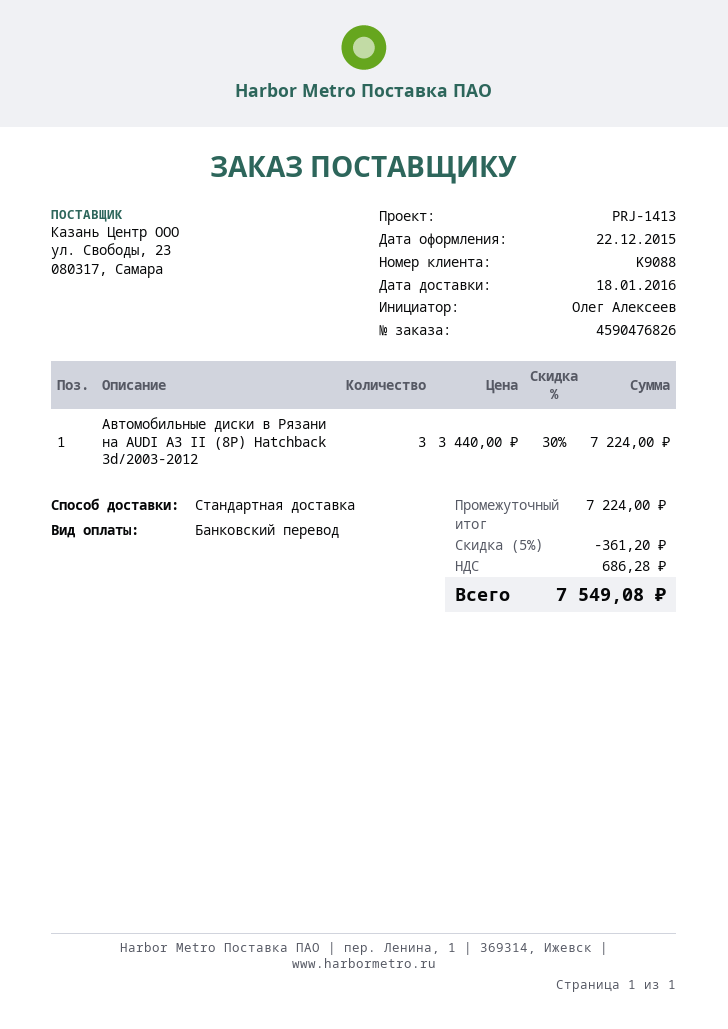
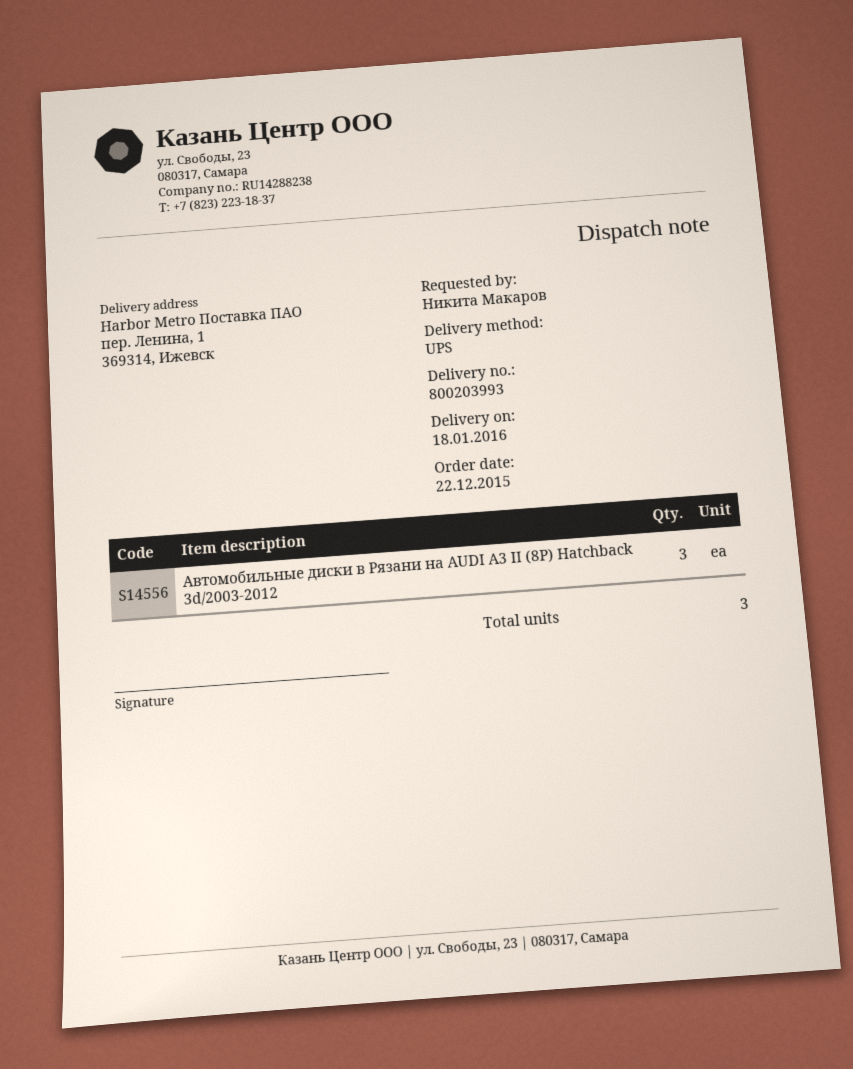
ordered by: Олег Алексеев -> Никита Макаров
shipping method: standard -> UPS

